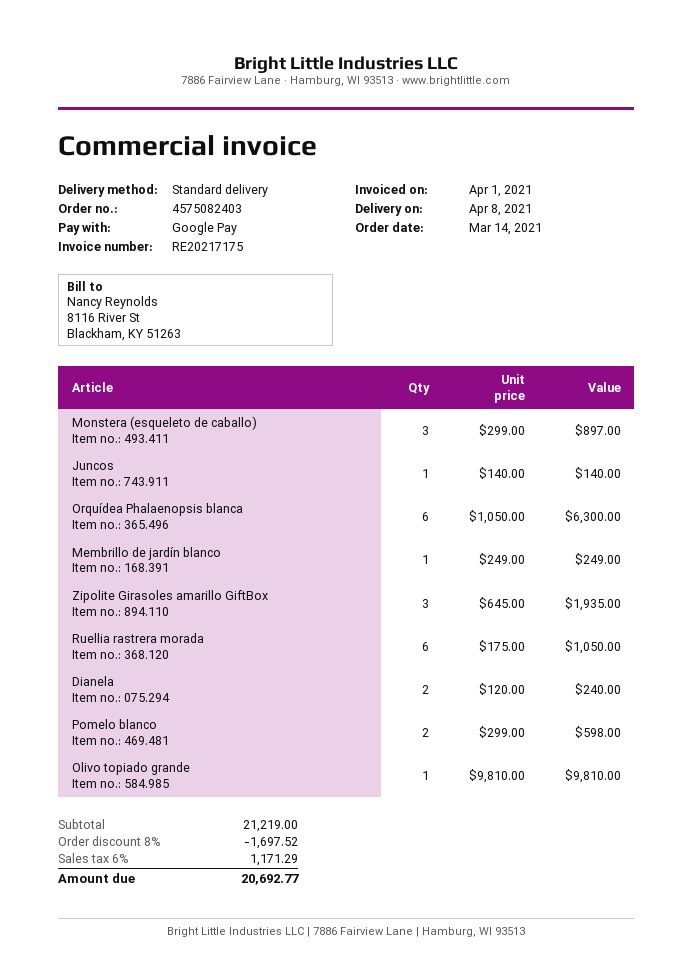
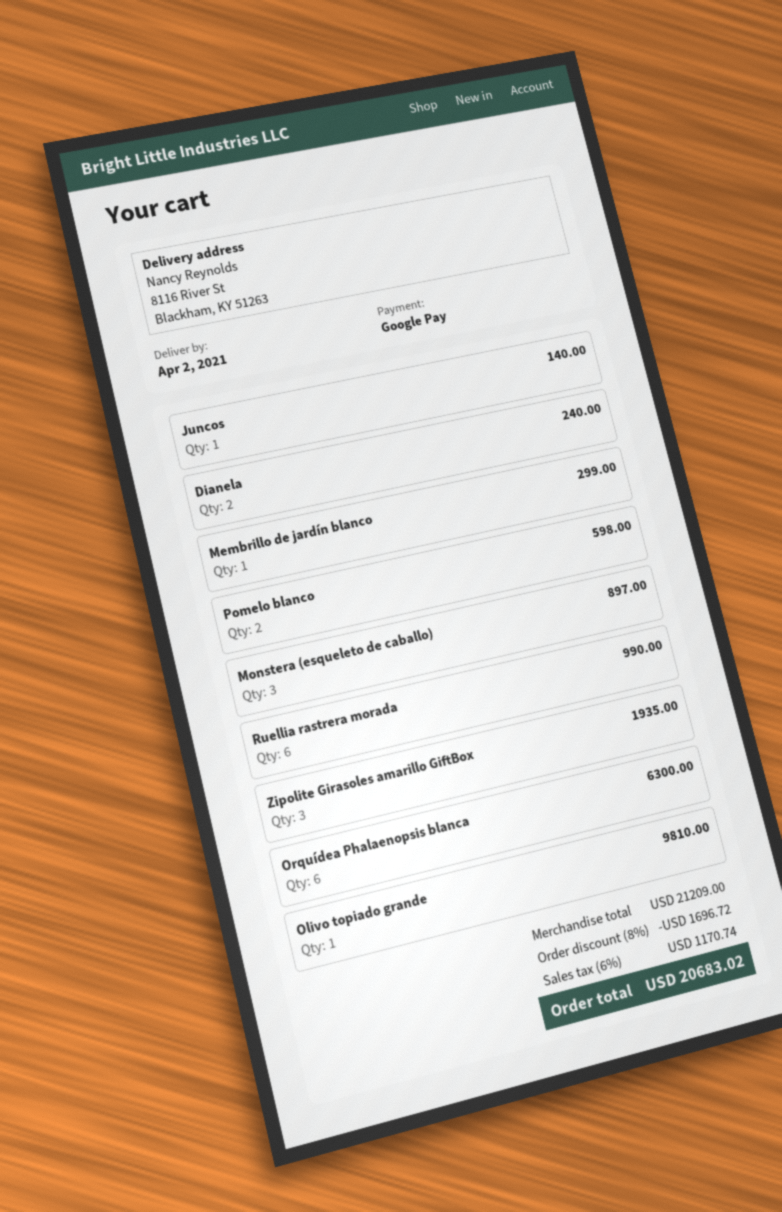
delivery date: 2021-04-08 -> 2021-04-02
Membrillo de jardín blanco: 1 for 249.00 -> 1 for 299.00
Ruellia rastrera morada: 6 for 1050.00 -> 6 for 990.00
subtotal: 21219.00 -> 21209.00
discount: 8% = 1697.52 -> 8% = 1696.72
tax: 6% = 1171.29 -> 6% = 1170.74
total: 20692.77 -> 20683.02

